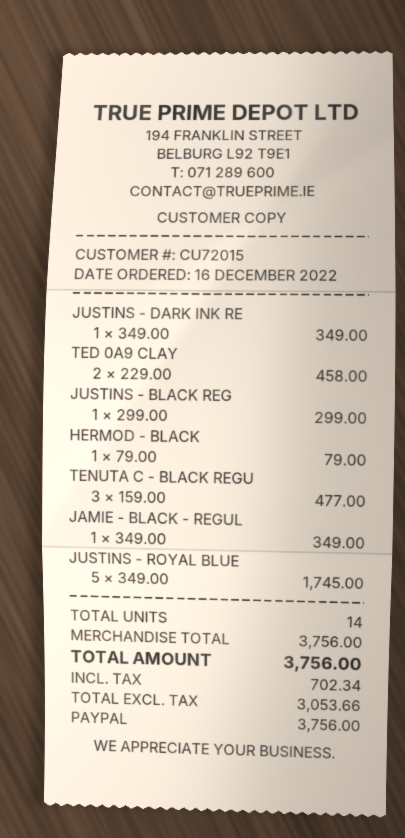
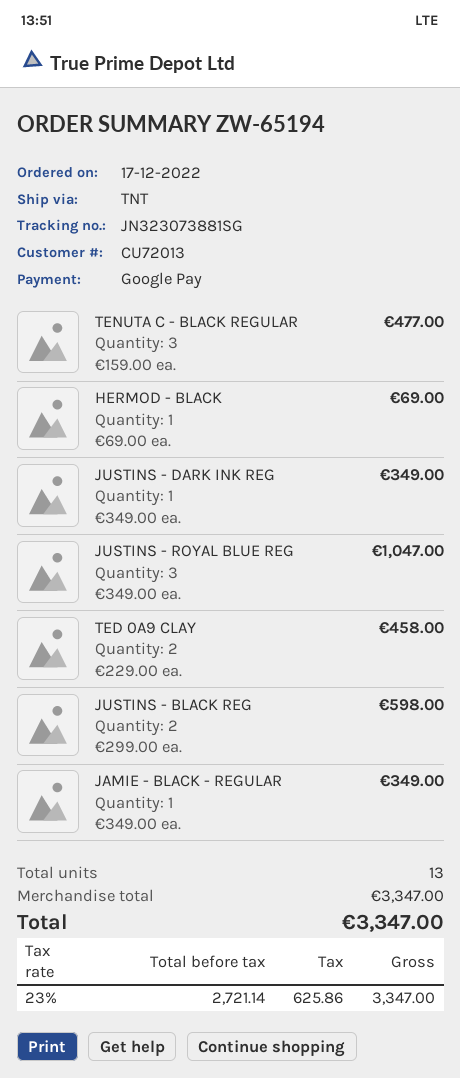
order date: 2022-12-16 -> 2022-12-17
customer number: CU72015 -> CU72013
payment method: PayPal -> Google Pay
JUSTINS - BLACK REG: 1 x 299.00 = 299.00 -> 2 x 299.00 = 598.00
HERMOD - BLACK: 1 x 79.00 = 79.00 -> 1 x 69.00 = 69.00
JUSTINS - ROYAL BLUE: 5 x 349.00 = 1745.00 -> 3 x 349.00 = 1047.00
total quantity: 14 -> 13
subtotal: 3756.00 -> 3347.00
net: 3053.66 -> 2721.14
tax: 702.34 -> 625.86
total: 3756.00 -> 3347.00

